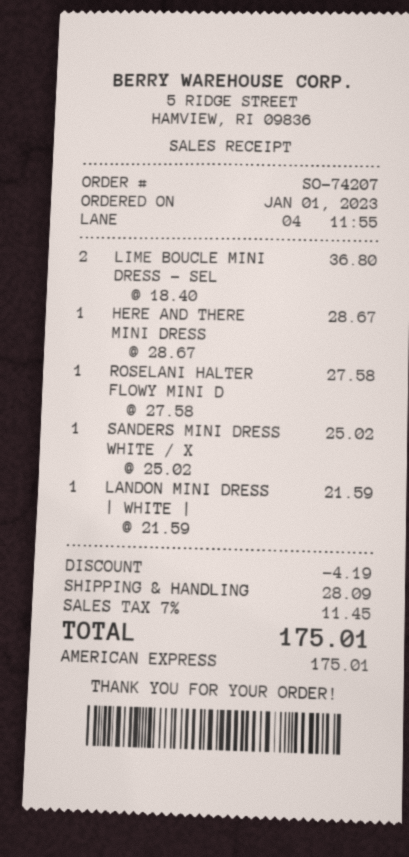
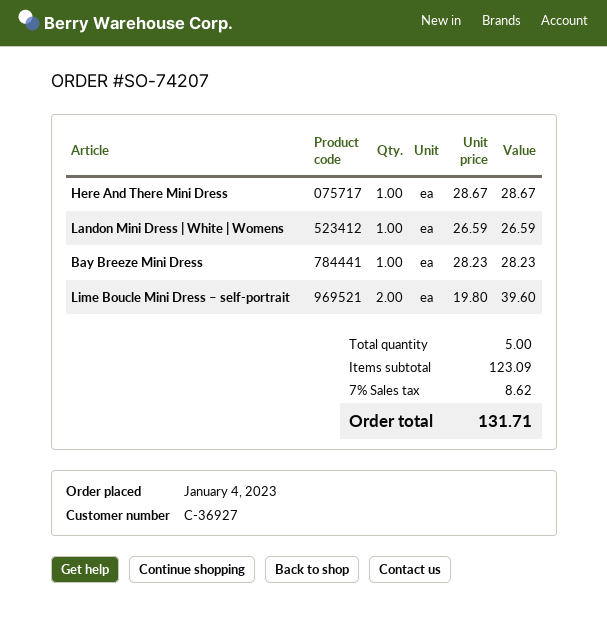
order date: 2023-01-01 -> 2023-01-04
LIME BOUCLE MINI DRESS – SEL: 2 x 18.40 = 36.80 -> 2 x 19.80 = 39.60
ROSELANI HALTER FLOWY MINI D: 1 x 27.58 = 27.58 -> none
SANDERS MINI DRESS WHITE / X: 1 x 25.02 = 25.02 -> none
LANDON MINI DRESS | WHITE |: 1 x 21.59 = 21.59 -> 1 x 26.59 = 26.59
Bay Breeze Mini Dress: none -> 1 x 28.23 = 28.23
discount: 4.19 -> none
shipping: 28.09 -> none
tax: 7% = 11.45 -> 7% = 8.62
total: 175.01 -> 131.71

